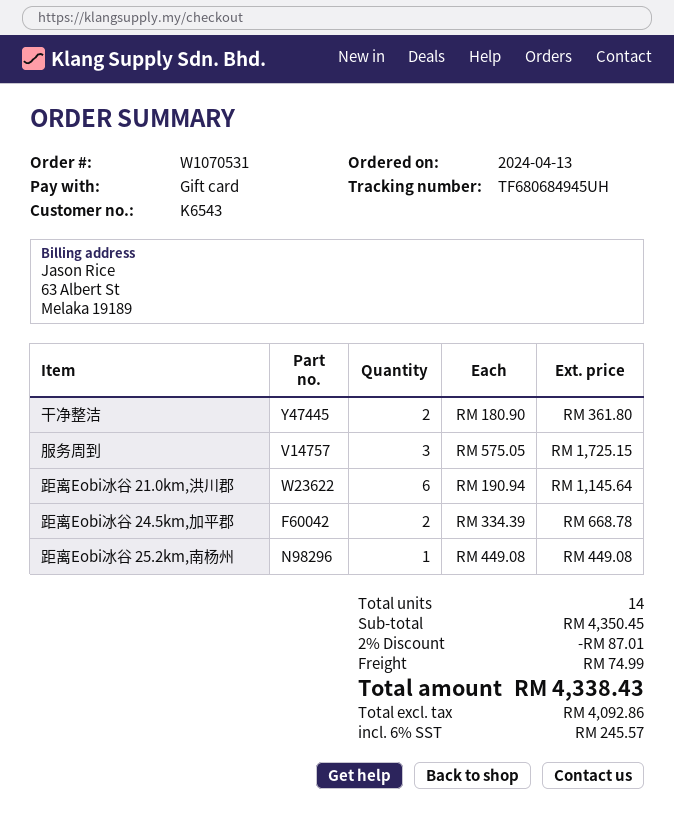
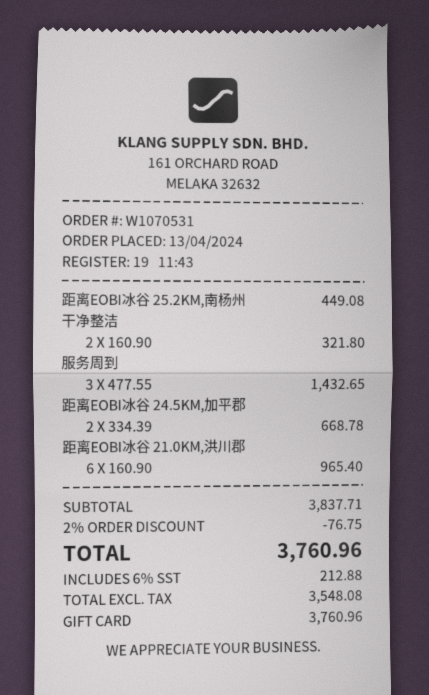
干净整洁: 2 x 180.90 = 361.80 -> 2 x 160.90 = 321.80
服务周到: 3 x 575.05 = 1725.15 -> 3 x 477.55 = 1432.65
距离Eobi冰谷 21.0km,洪川郡: 6 x 190.94 = 1145.64 -> 6 x 160.90 = 965.40
subtotal: 4350.45 -> 3837.71
discount: 2% = 87.01 -> 2% = 76.75
shipping: 74.99 -> none
net: 4092.86 -> 3548.08
tax: 6% = 245.57 -> 6% = 212.88
total: 4338.43 -> 3760.96

